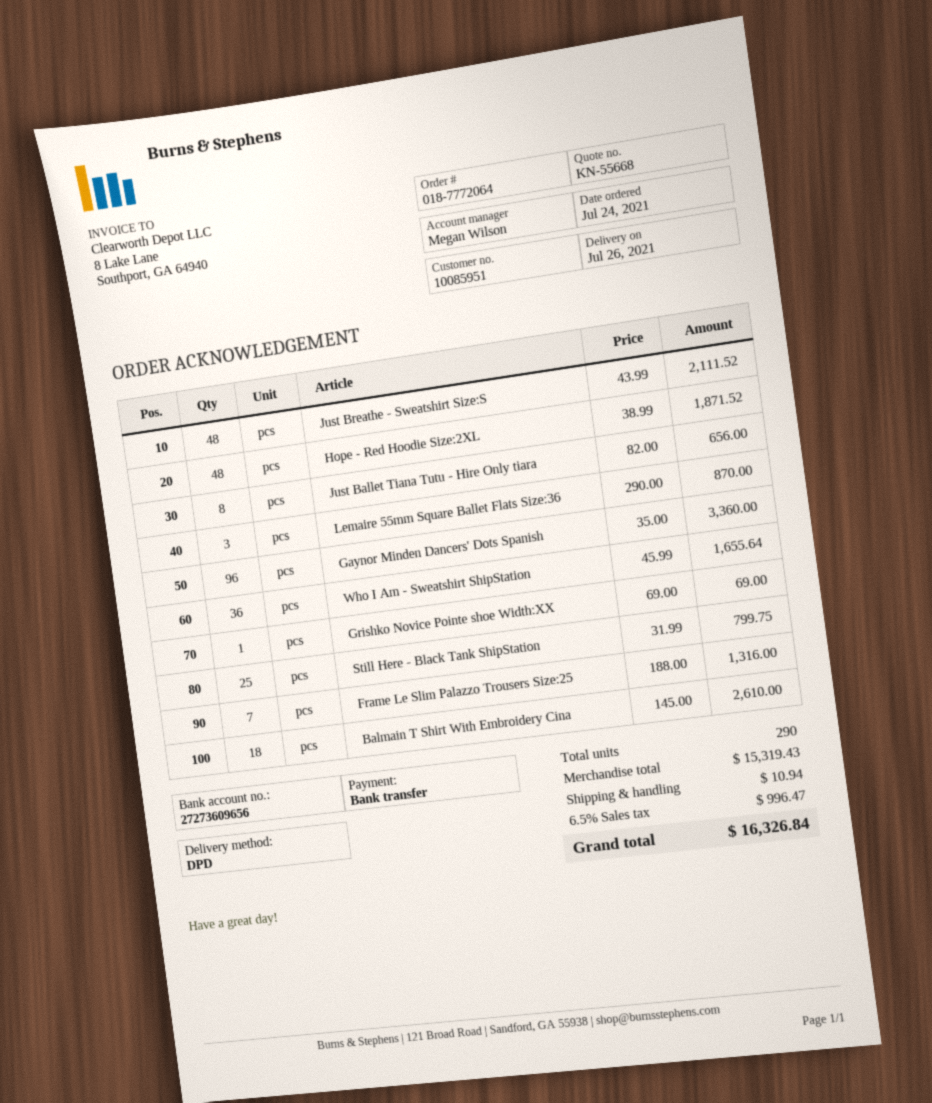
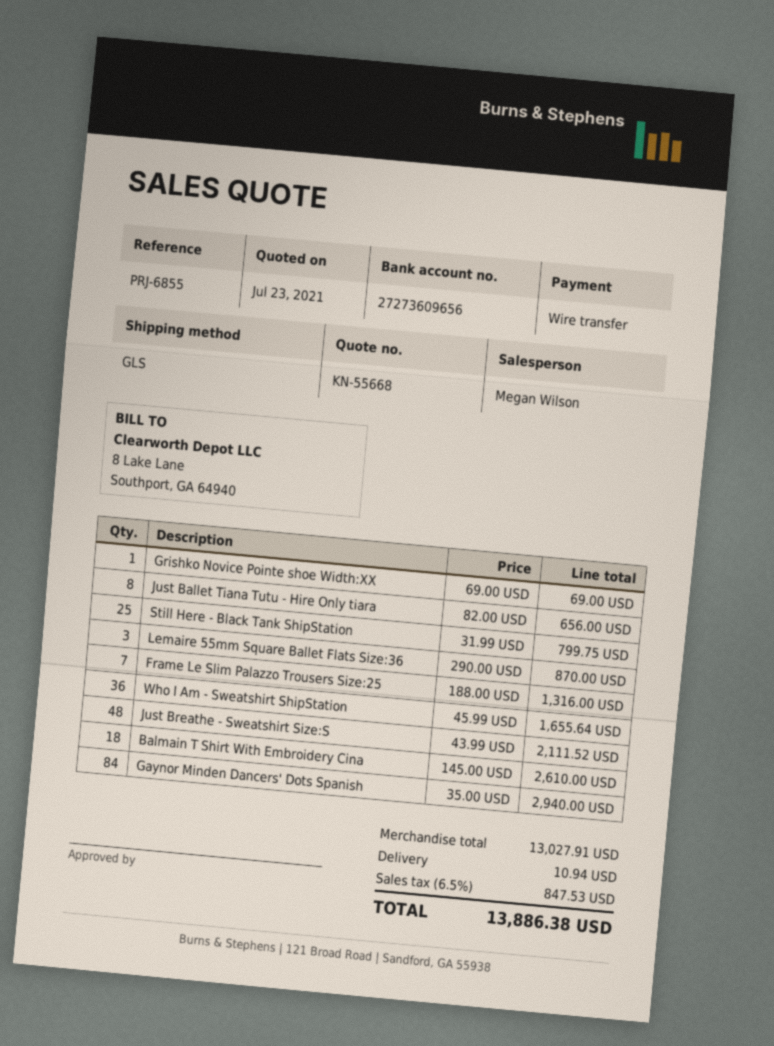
shipping method: DPD -> GLS
Hope - Red Hoodie Size:2XL: 48 x 38.99 = 1871.52 -> none
Gaynor Minden Dancers' Dots Spanish: 96 x 35.00 = 3360.00 -> 84 x 35.00 = 2940.00
subtotal: 15319.43 -> 13027.91
tax: 6.5% = 996.47 -> 6.5% = 847.53
total: 16326.84 -> 13886.38

